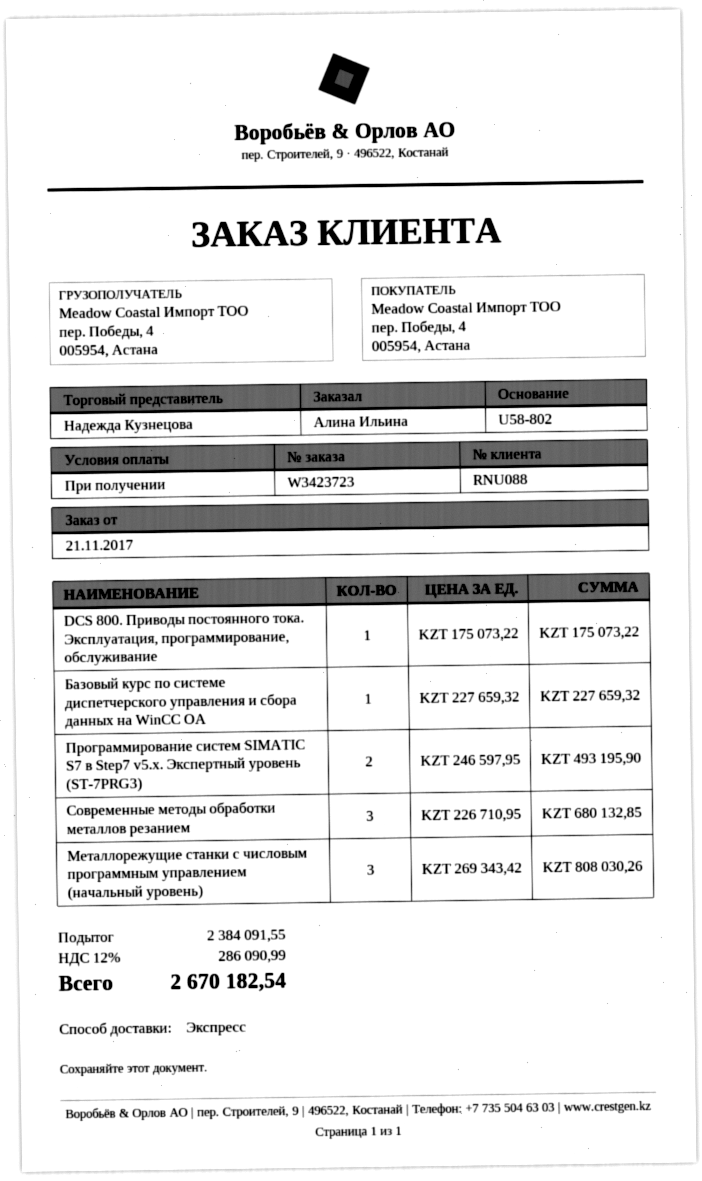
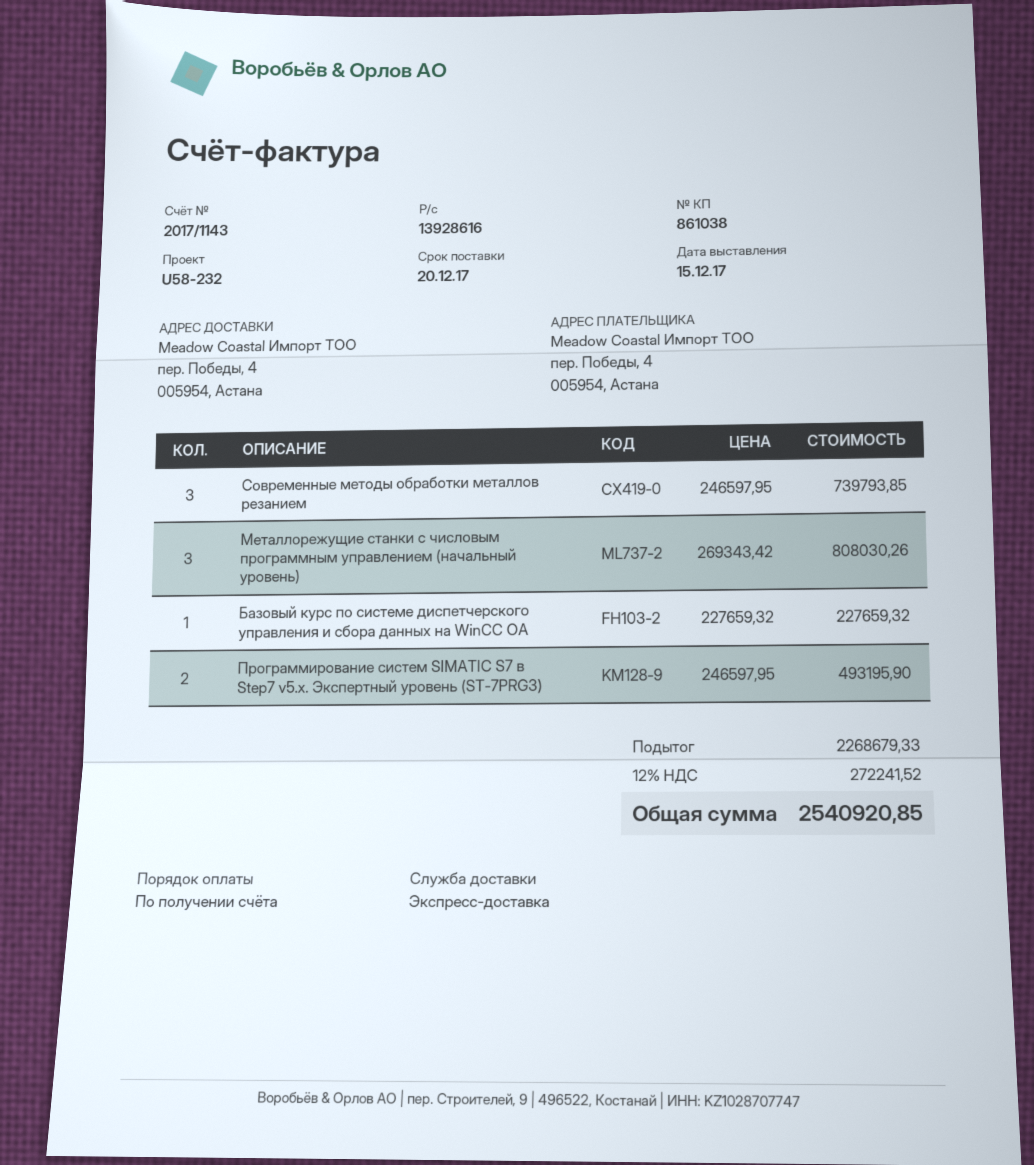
reference: U58-802 -> U58-232
DCS 800. Приводы постоянного тока. Эксплуатация, программирование, обслуживание: 1 x 175073.22 = 175073.22 -> none
Современные методы обработки металлов резанием: 3 x 226710.95 = 680132.85 -> 3 x 246597.95 = 739793.85
subtotal: 2384091.55 -> 2268679.33
tax: 12% = 286090.99 -> 12% = 272241.52
total: 2670182.54 -> 2540920.85

